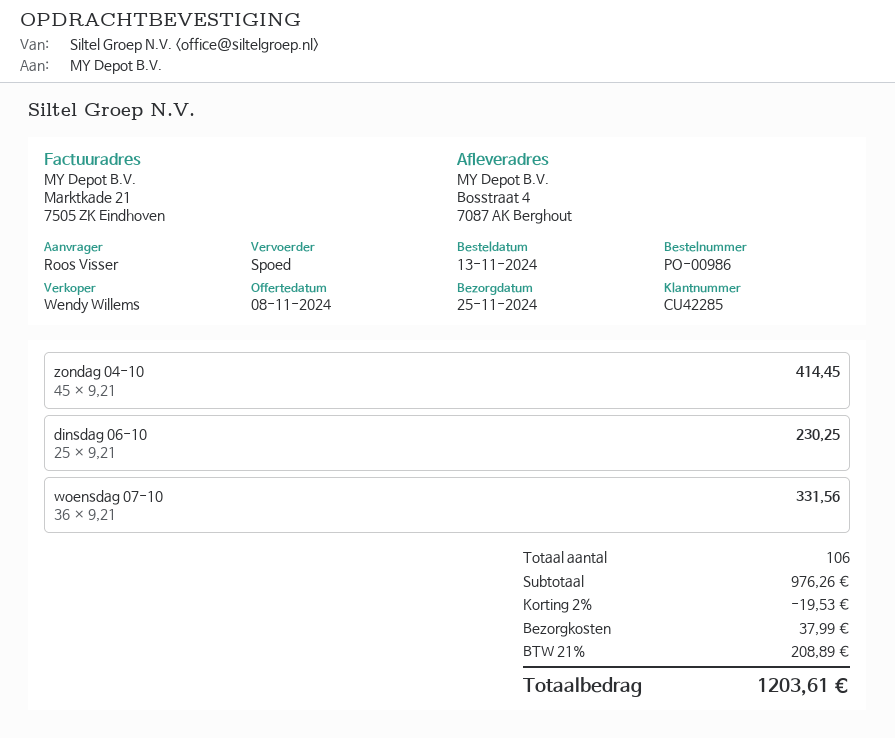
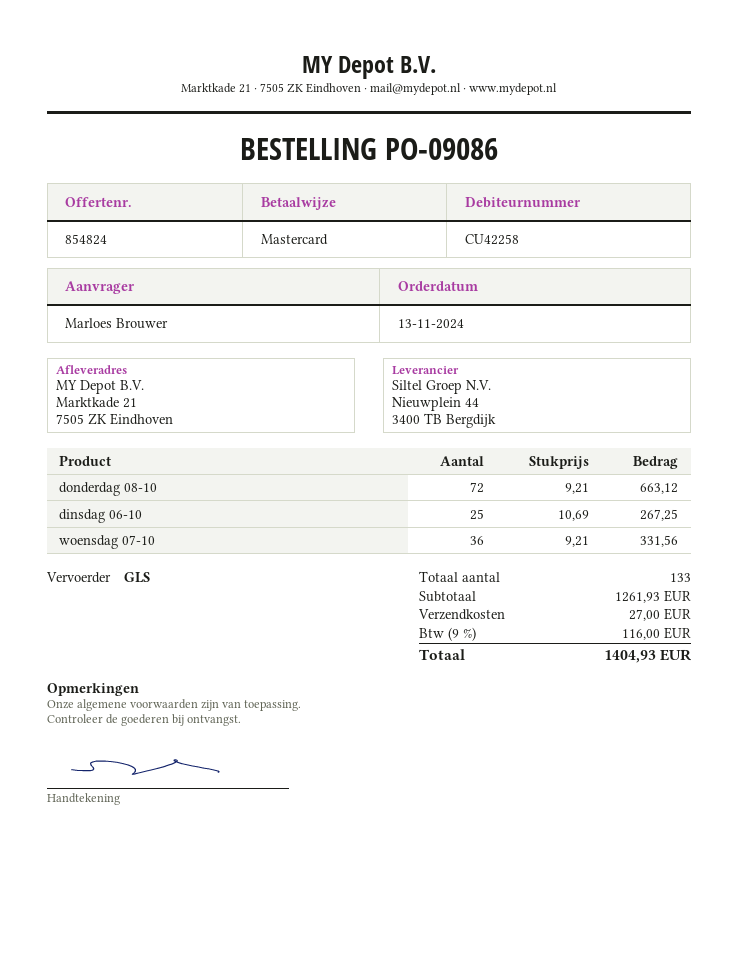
order number: PO-00986 -> PO-09086
customer number: CU42285 -> CU42258
ordered by: Roos Visser -> Marloes Brouwer
shipping method: express -> GLS
ship to: Bosstraat 4, 7087 AK Berghout -> Marktkade 21, 7505 ZK Eindhoven
zondag 04-10: 45 x 9.21 = 414.45 -> none
dinsdag 06-10: 25 x 9.21 = 230.25 -> 25 x 10.69 = 267.25
donderdag 08-10: none -> 72 x 9.21 = 663.12
total quantity: 106 -> 133
subtotal: 976.26 -> 1261.93
discount: 2% = 19.53 -> none
shipping: 37.99 -> 27.00
tax: 21% = 208.89 -> 9% = 116.00
total: 1203.61 -> 1404.93

